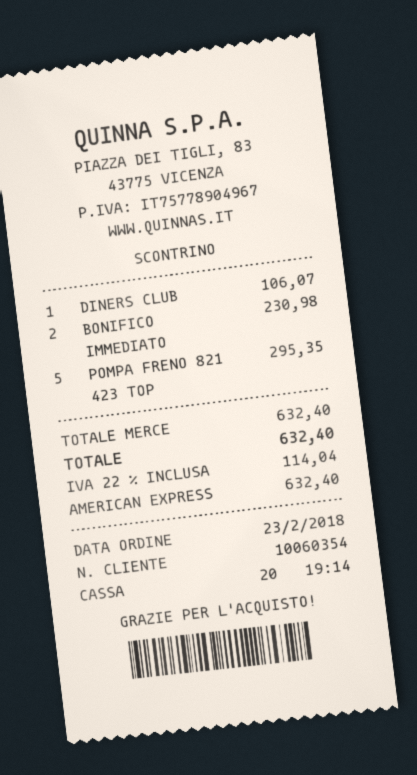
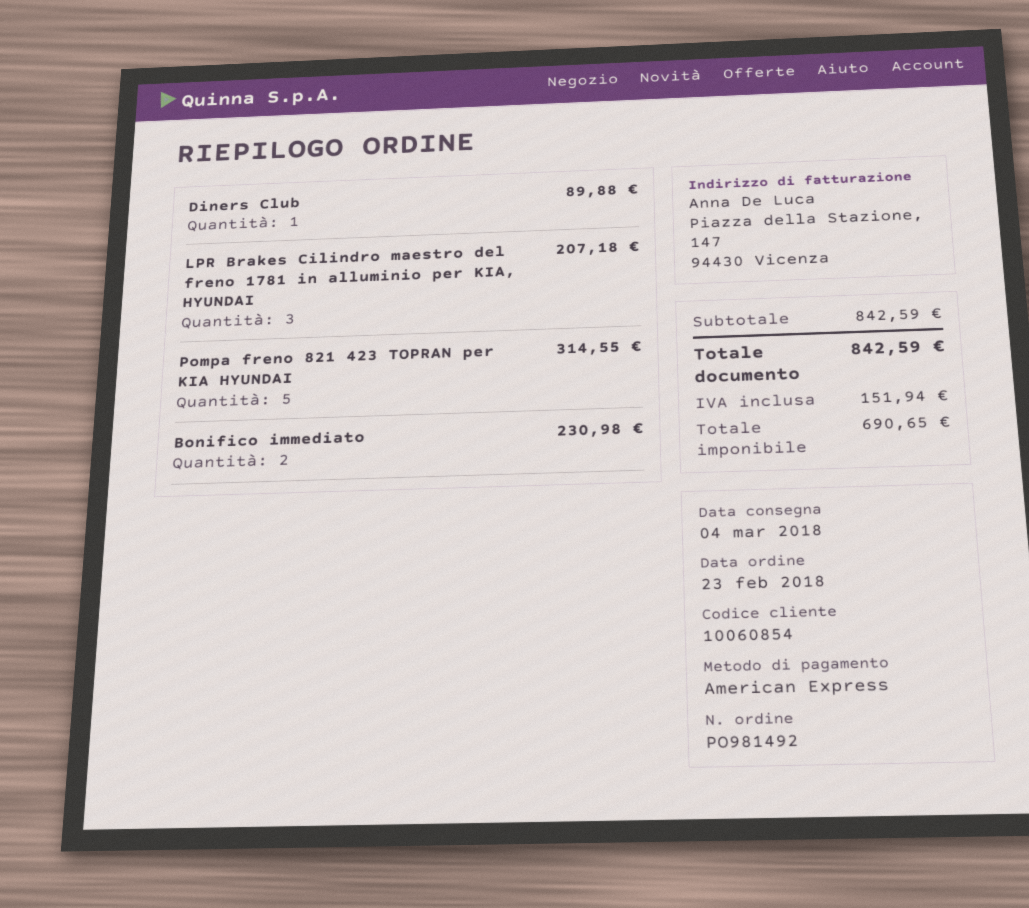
customer number: 10060354 -> 10060854
DINERS CLUB: 1 for 106.07 -> 1 for 89.88
POMPA FRENO 821 423 TOP: 5 for 295.35 -> 5 for 314.55
LPR Brakes Cilindro maestro del freno 1781 in alluminio per KIA, HYUNDAI: none -> 3 for 207.18
subtotal: 632.40 -> 842.59
tax: 114.04 -> 151.94
total: 632.40 -> 842.59

